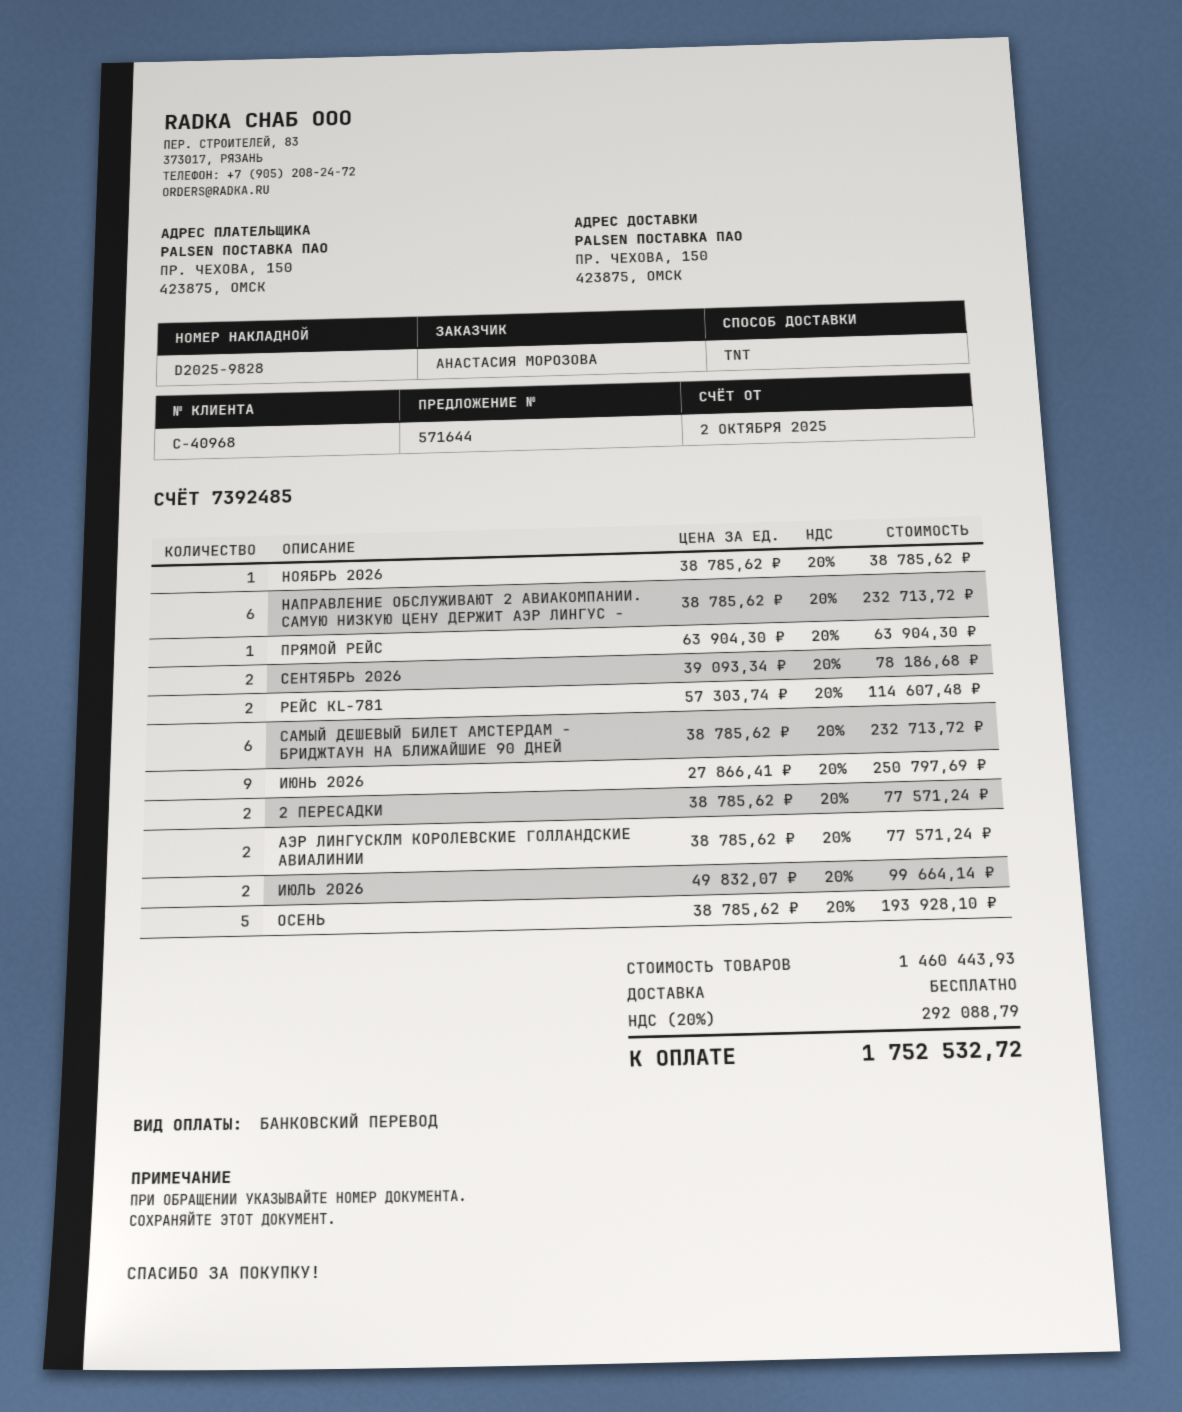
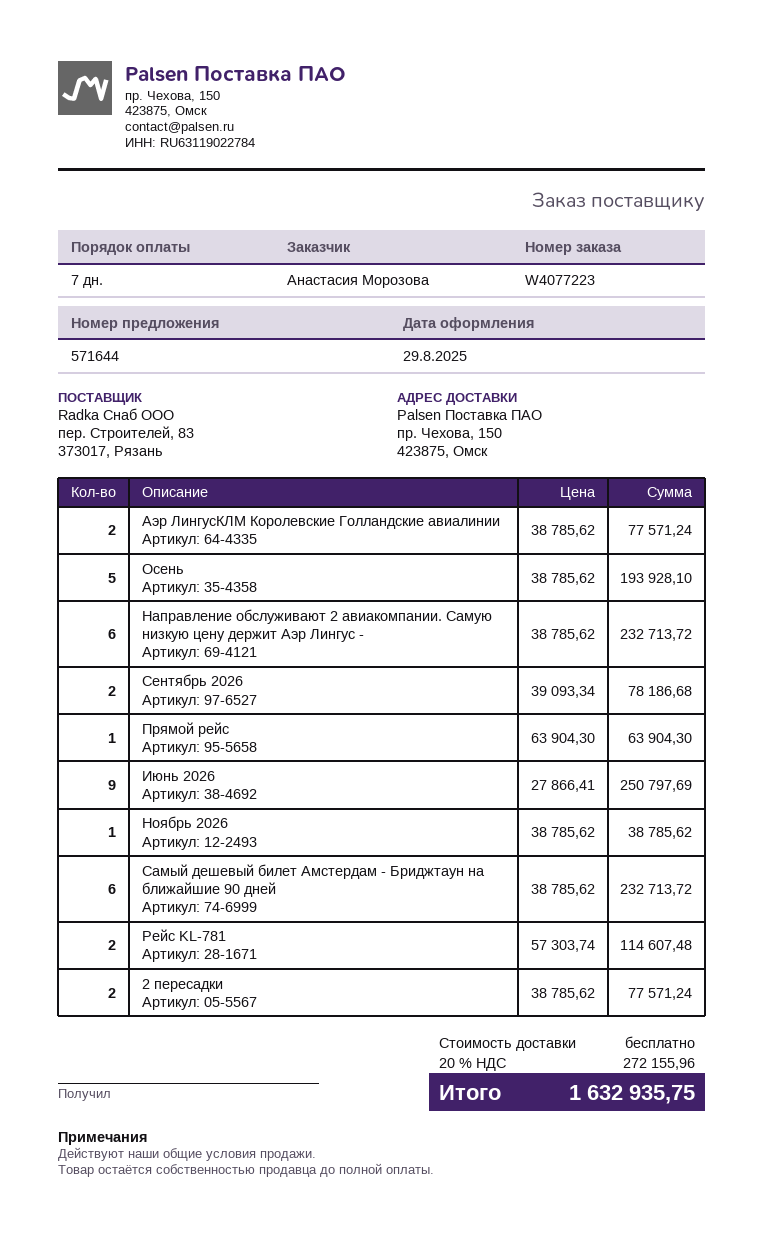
ИЮЛЬ 2026: 2 x 49832.07 = 99664.14 -> none
tax: 20% = 292088.79 -> 20% = 272155.96
total: 1752532.72 -> 1632935.75

